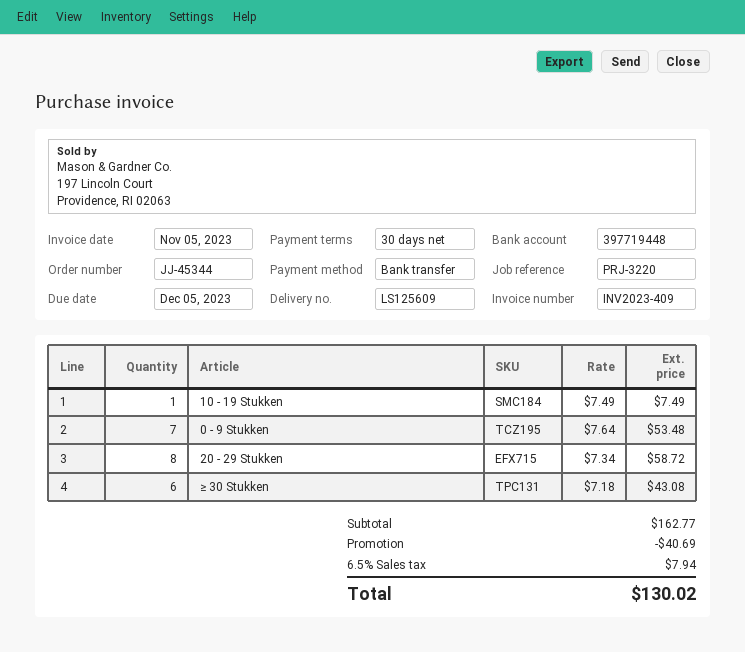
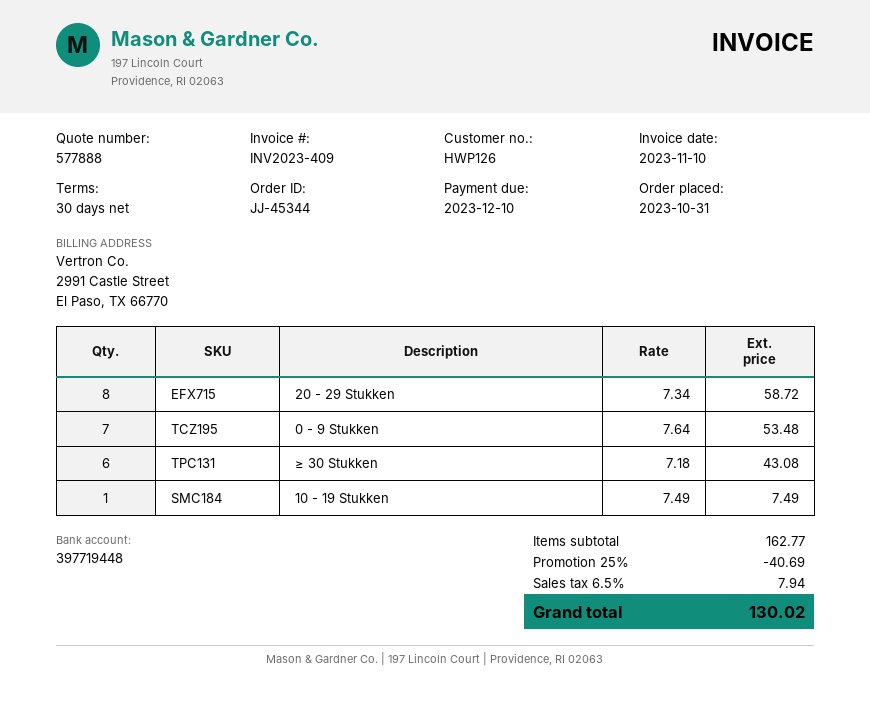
invoice date: 2023-11-05 -> 2023-11-10
due date: 2023-12-05 -> 2023-12-10

